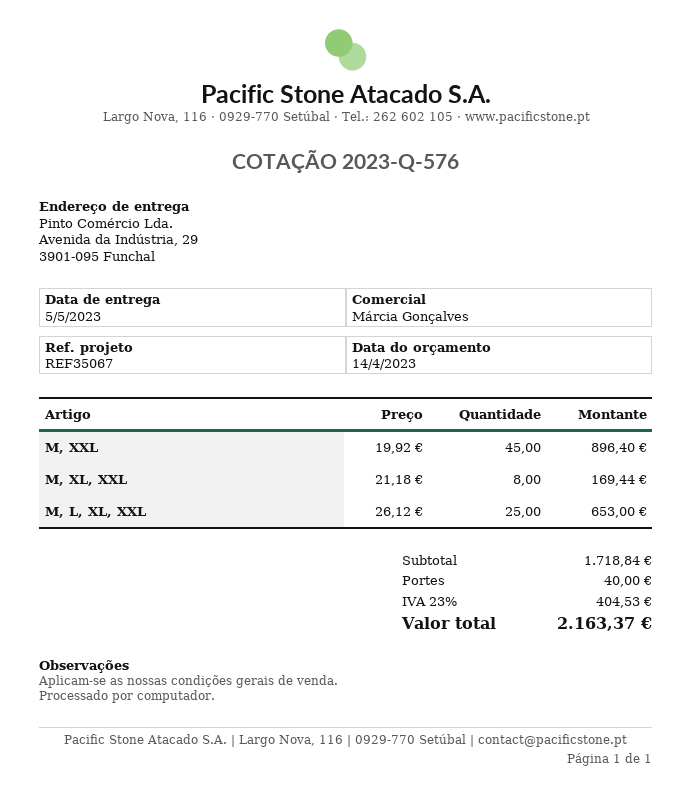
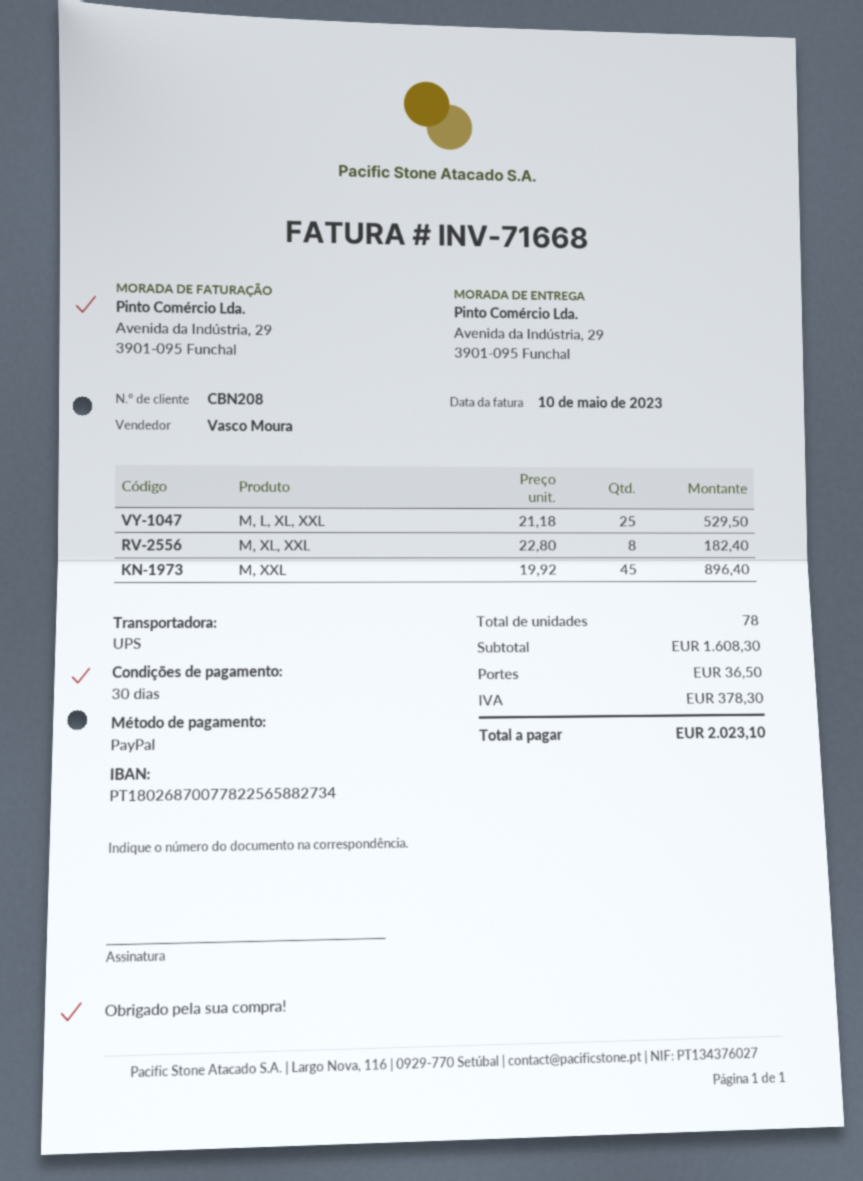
sales rep: Márcia Gonçalves -> Vasco Moura
M, XL, XXL: 8 x 21.18 = 169.44 -> 8 x 22.80 = 182.40
M, L, XL, XXL: 25 x 26.12 = 653.00 -> 25 x 21.18 = 529.50
subtotal: 1718.84 -> 1608.30
shipping: 40.00 -> 36.50
tax: 404.53 -> 378.30
total: 2163.37 -> 2023.10

